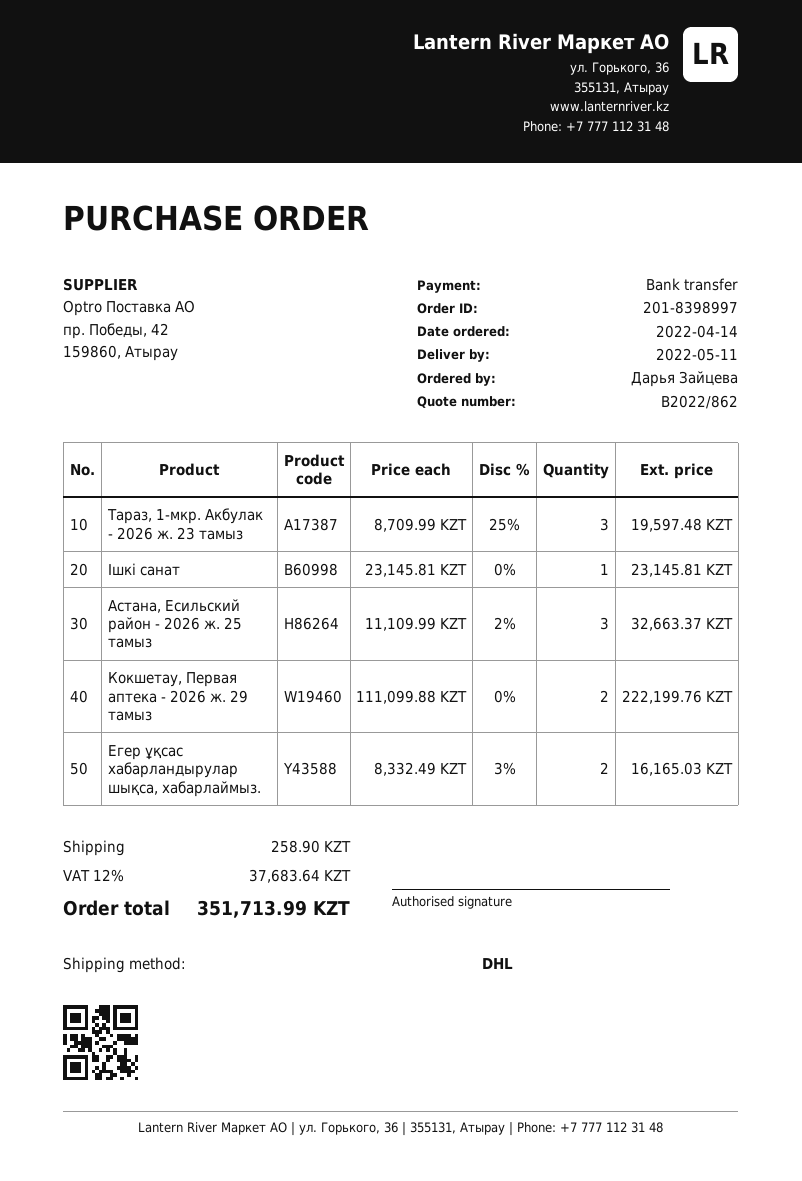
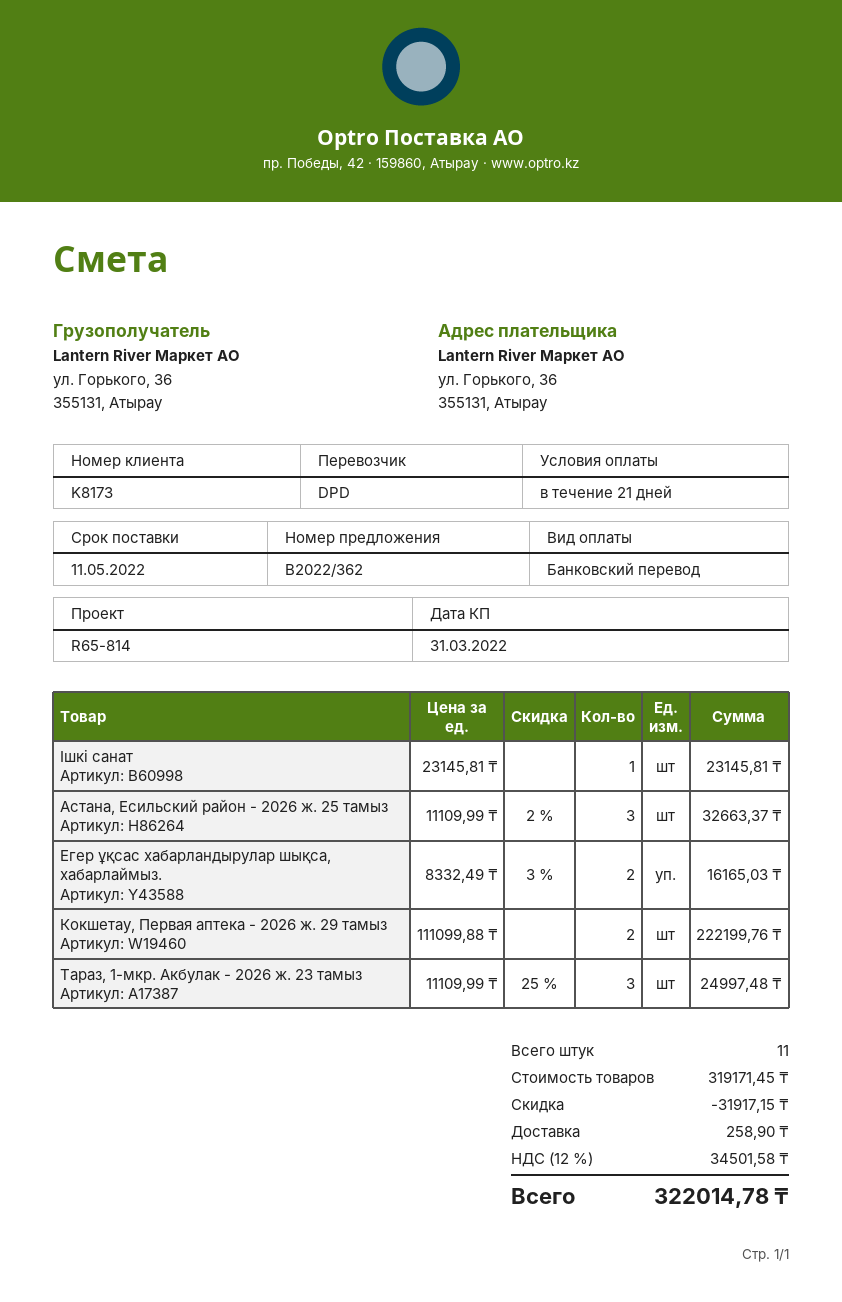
quote number: B2022/862 -> B2022/362
shipping method: DHL -> DPD
Тараз, 1-мкр. Акбулак - 2026 ж. 23 тамыз: 3 x 8709.99 - 25% = 19597.48 -> 3 x 11109.99 - 25% = 24997.48
discount: none -> 31917.15
tax: 12% = 37683.64 -> 12% = 34501.58
total: 351713.99 -> 322014.78

